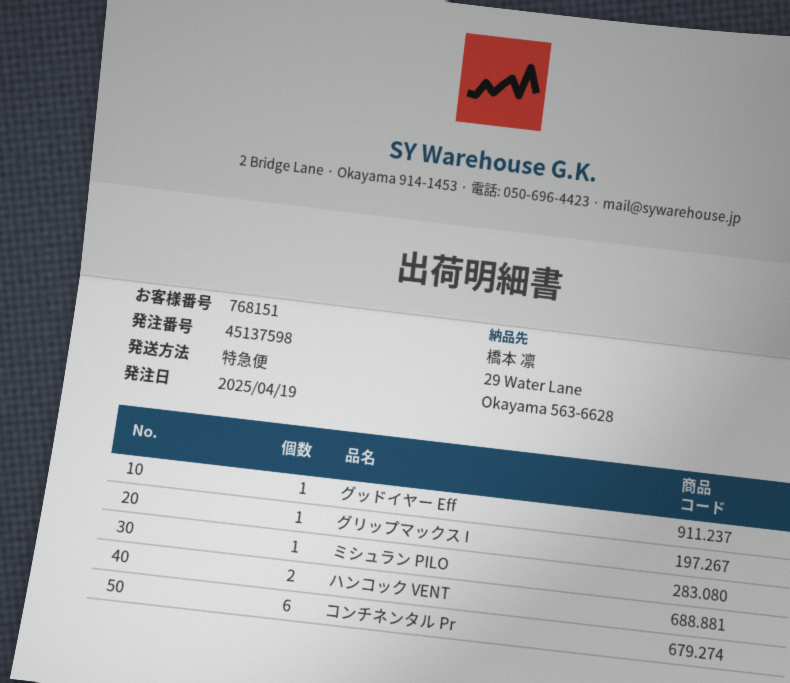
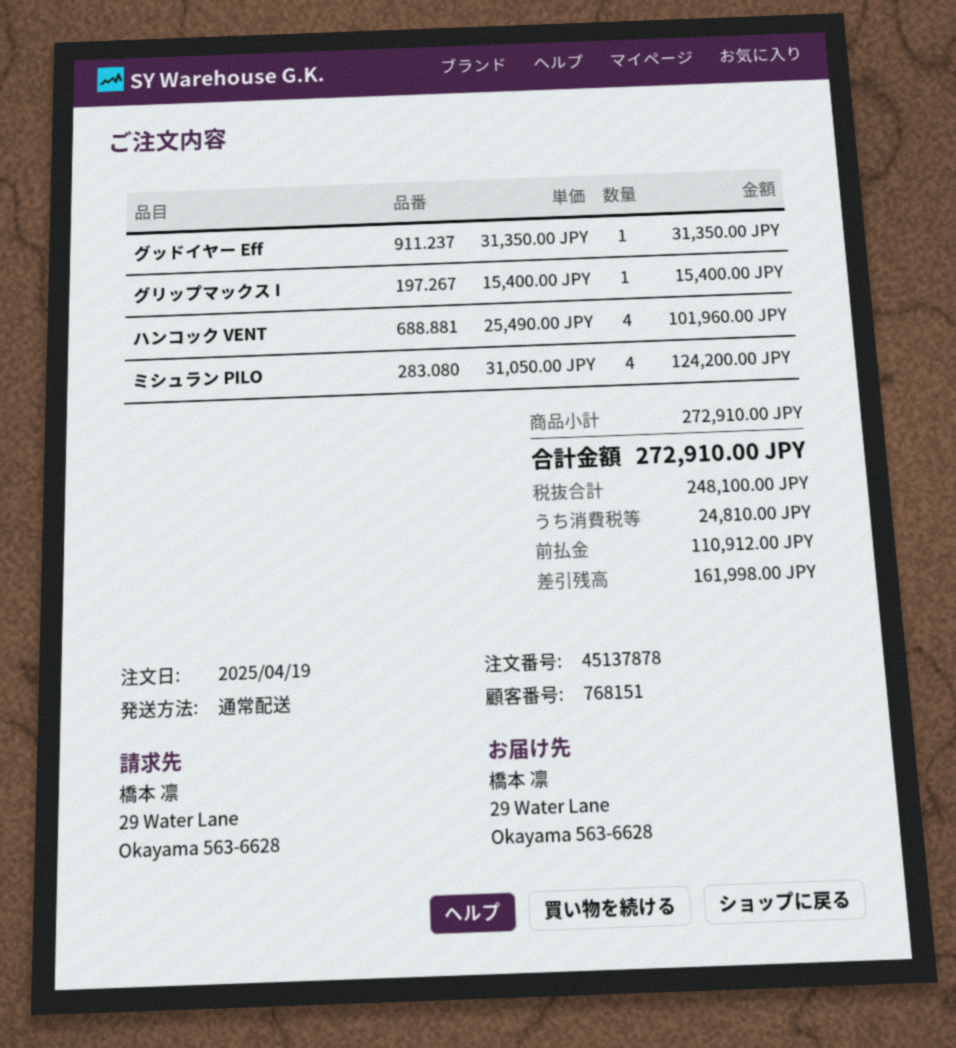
order number: 45137598 -> 45137878
shipping method: express -> standard
ミシュラン PILO: 1 -> 4
ハンコック VENT: 2 -> 4
コンチネンタル Pr: 6 -> none

